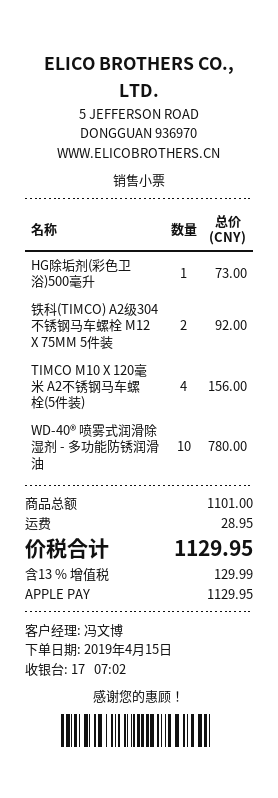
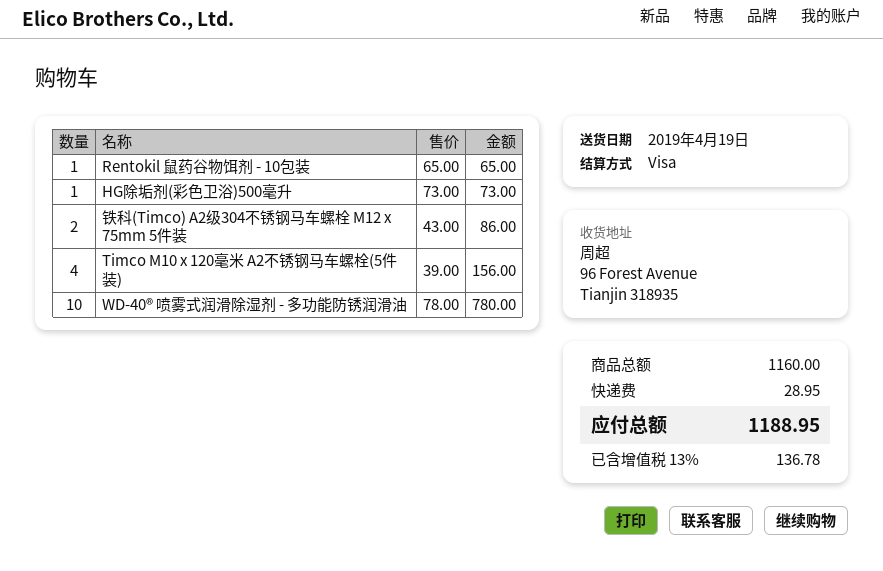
payment method: Apple Pay -> Visa
铁科(TIMCO) A2级304不锈钢马车螺栓 M12 X 75MM 5件装: 2 for 92.00 -> 2 for 86.00
Rentokil 鼠药谷物饵剂 - 10包装: none -> 1 for 65.00
subtotal: 1101.00 -> 1160.00
tax: 13% = 129.99 -> 13% = 136.78
total: 1129.95 -> 1188.95

